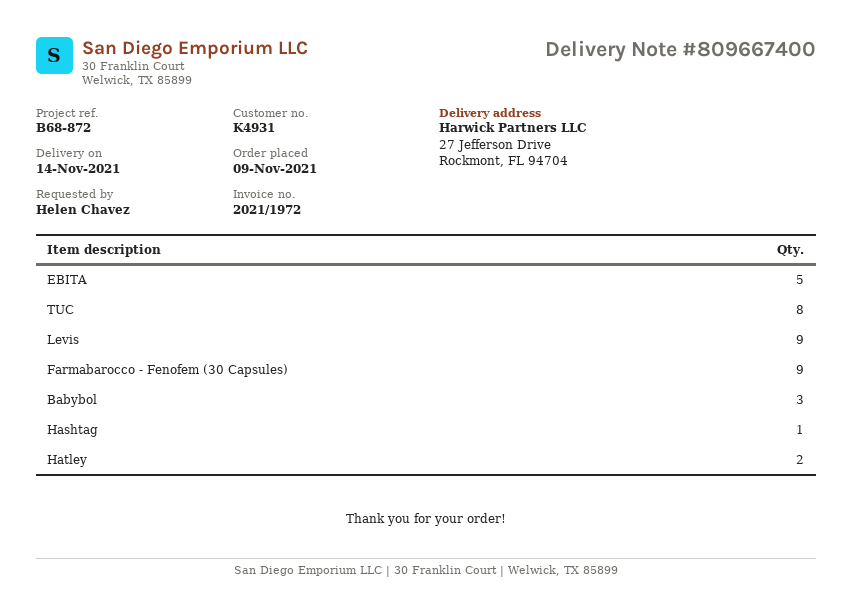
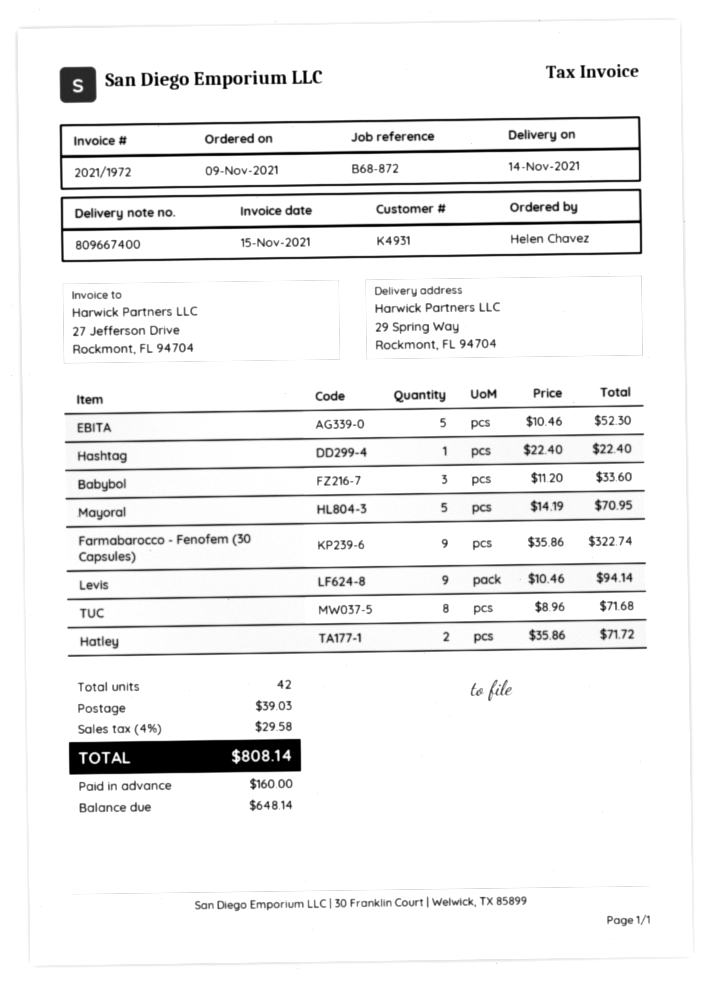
ship to: 27 Jefferson Drive, Rockmont, FL 94704 -> 29 Spring Way, Rockmont, FL 94704
Mayoral: none -> 5

